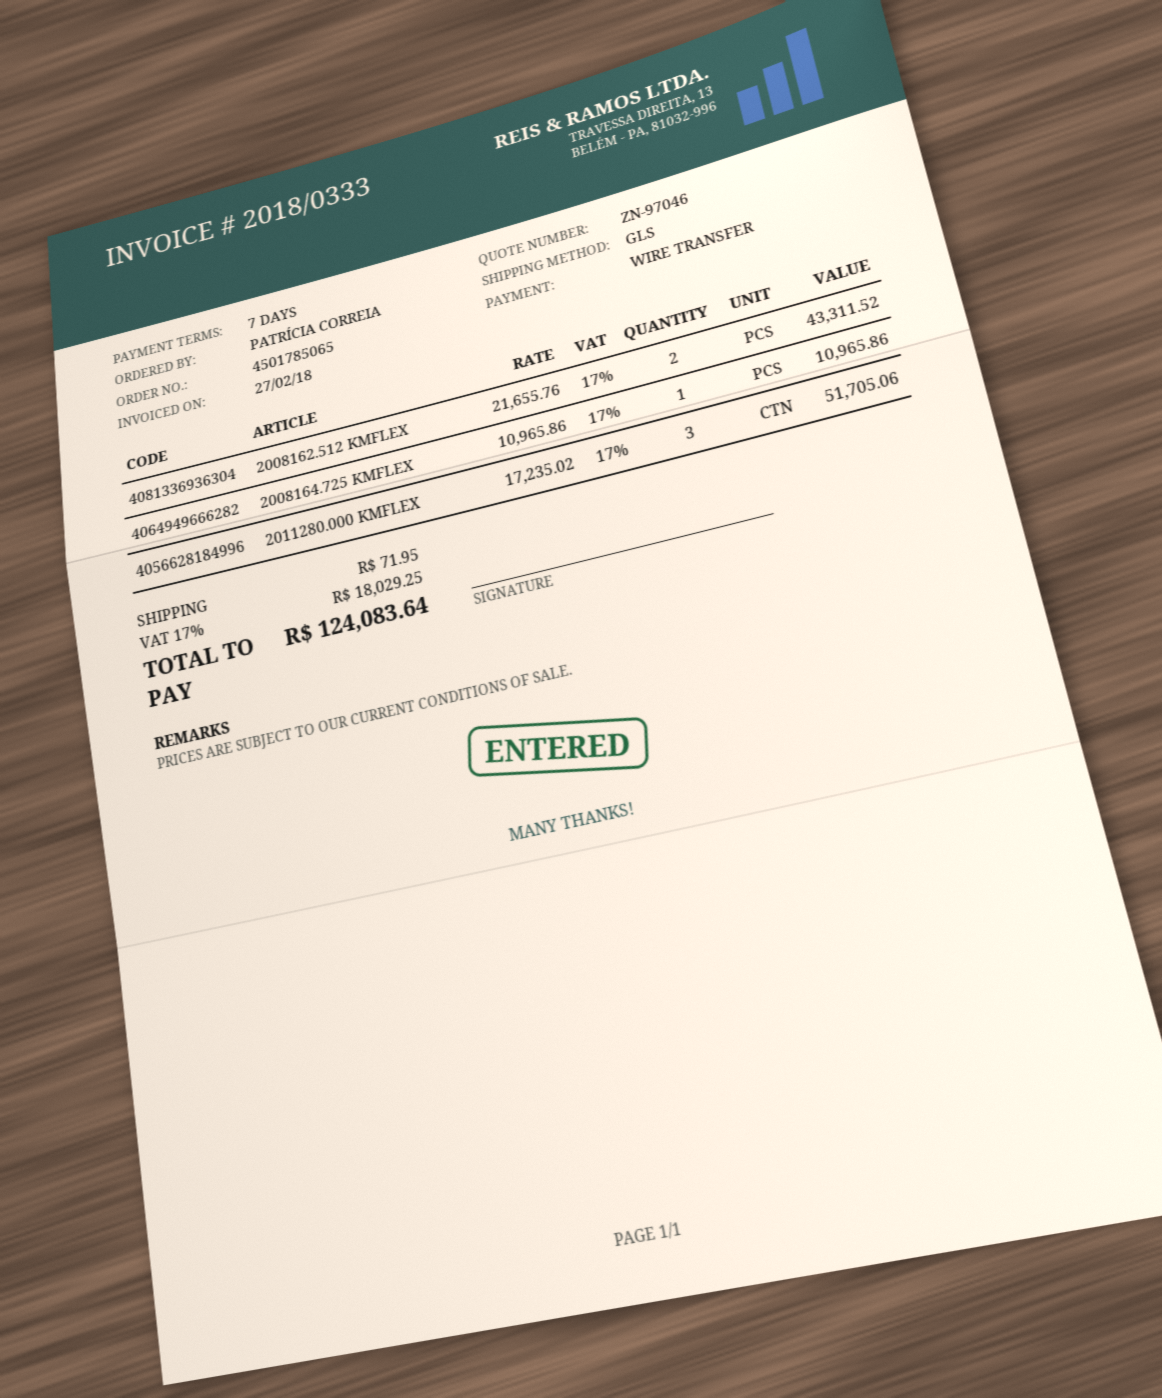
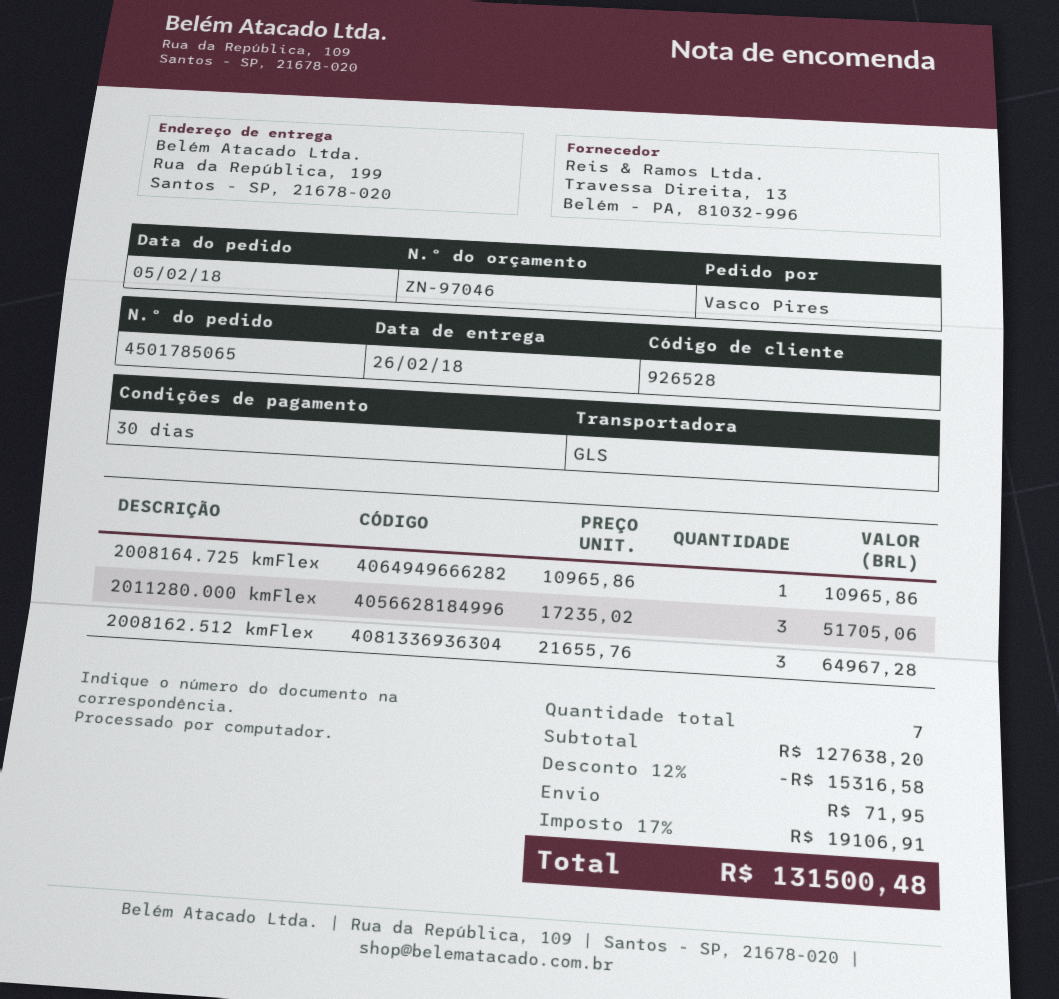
payment terms: 7 days -> 30 days
ordered by: PATRÍCIA CORREIA -> Vasco Pires
2008162.512 KMFLEX: 2 x 21655.76 = 43311.52 -> 3 x 21655.76 = 64967.28
discount: none -> 12% = 15316.58
tax: 17% = 18029.25 -> 17% = 19106.91
total: 124083.64 -> 131500.48

